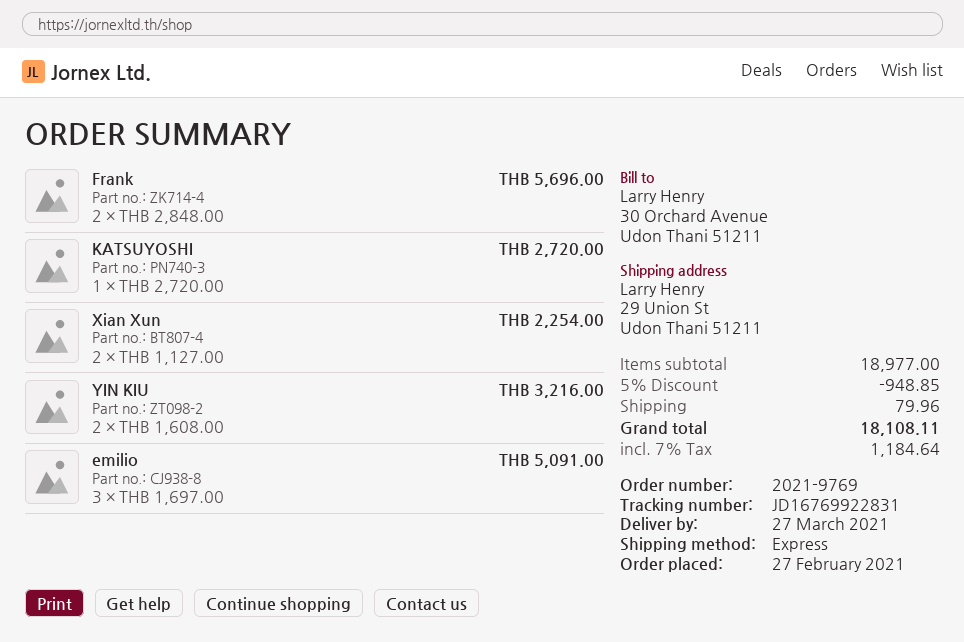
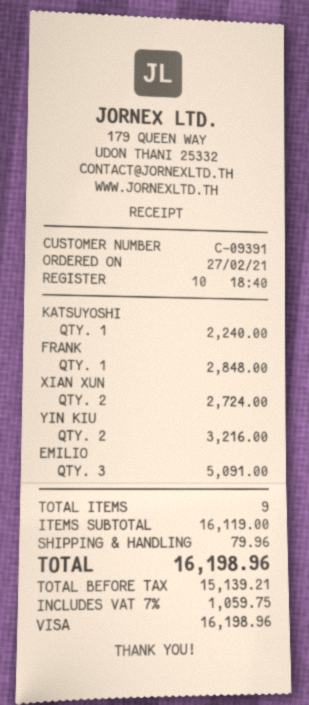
Frank: 2 for 5696.00 -> 1 for 2848.00
KATSUYOSHI: 1 for 2720.00 -> 1 for 2240.00
Xian Xun: 2 for 2254.00 -> 2 for 2724.00
subtotal: 18977.00 -> 16119.00
discount: 5% = 948.85 -> none
tax: 7% = 1184.64 -> 7% = 1059.75
total: 18108.11 -> 16198.96

